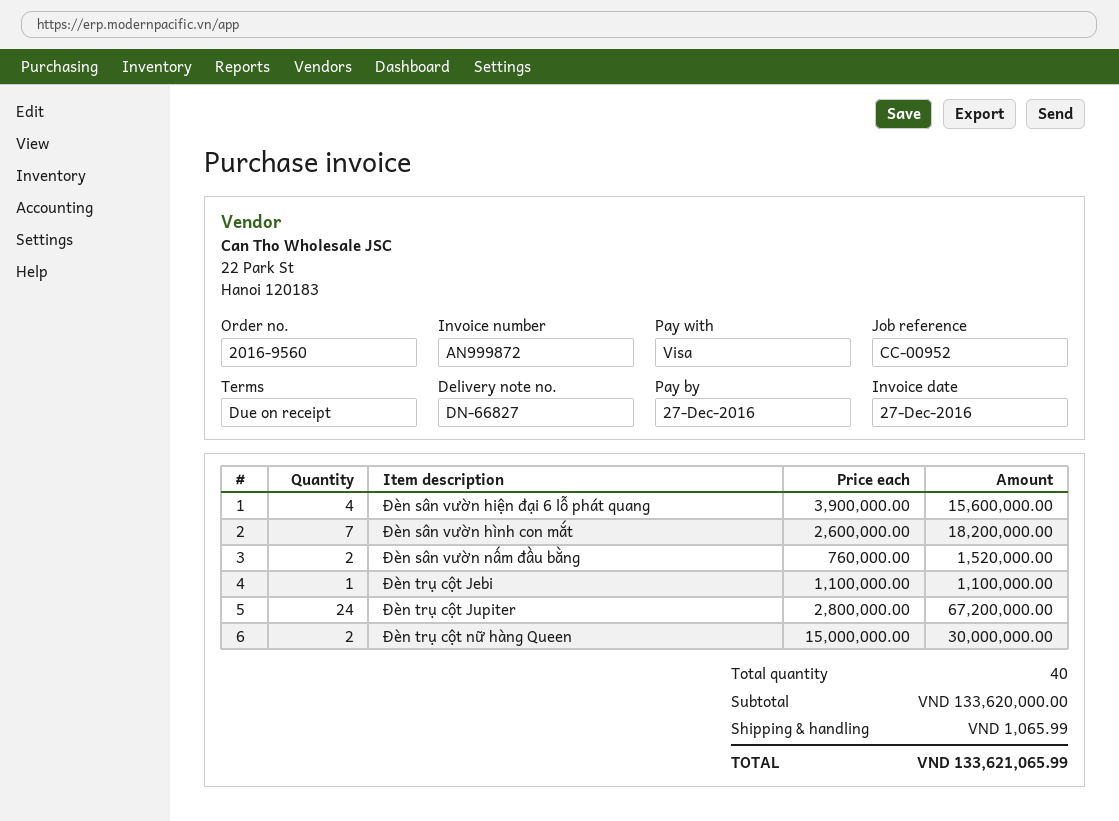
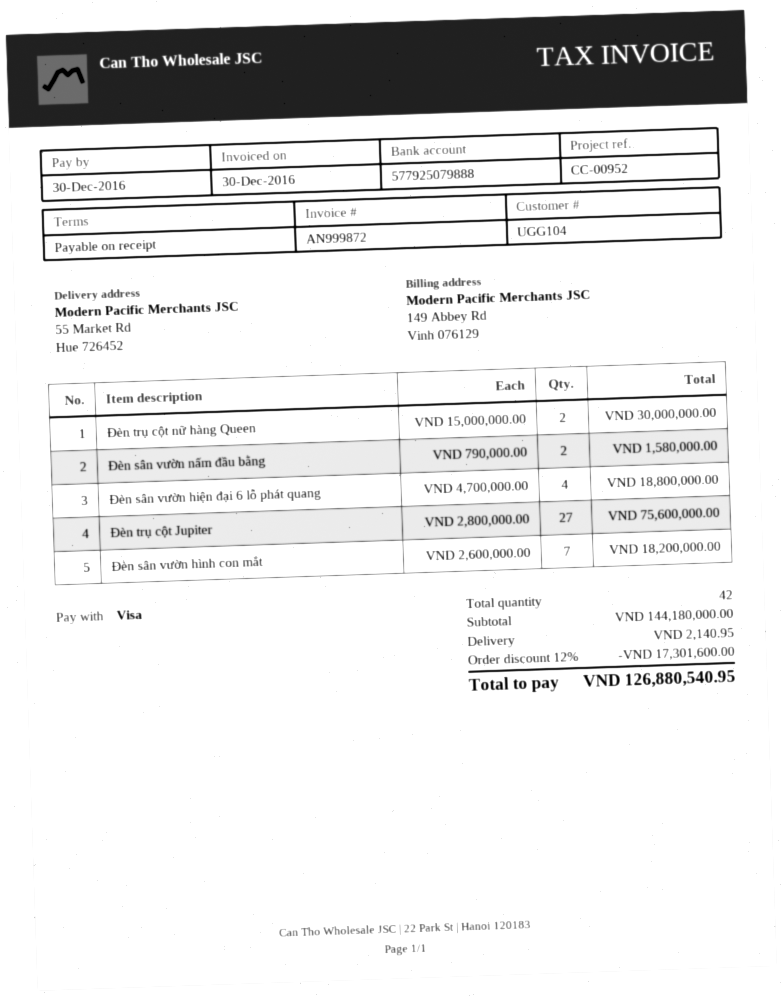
invoice date: 2016-12-27 -> 2016-12-30
due date: 2016-12-27 -> 2016-12-30
Đèn sân vườn hiện đại 6 lỗ phát quang: 4 x 3900000.00 = 15600000.00 -> 4 x 4700000.00 = 18800000.00
Đèn sân vườn nấm đầu bằng: 2 x 760000.00 = 1520000.00 -> 2 x 790000.00 = 1580000.00
Đèn trụ cột Jebi: 1 x 1100000.00 = 1100000.00 -> none
Đèn trụ cột Jupiter: 24 x 2800000.00 = 67200000.00 -> 27 x 2800000.00 = 75600000.00
total quantity: 40 -> 42
subtotal: 133620000.00 -> 144180000.00
discount: none -> 12% = 17301600.00
shipping: 1065.99 -> 2140.95
total: 133621065.99 -> 126880540.95

